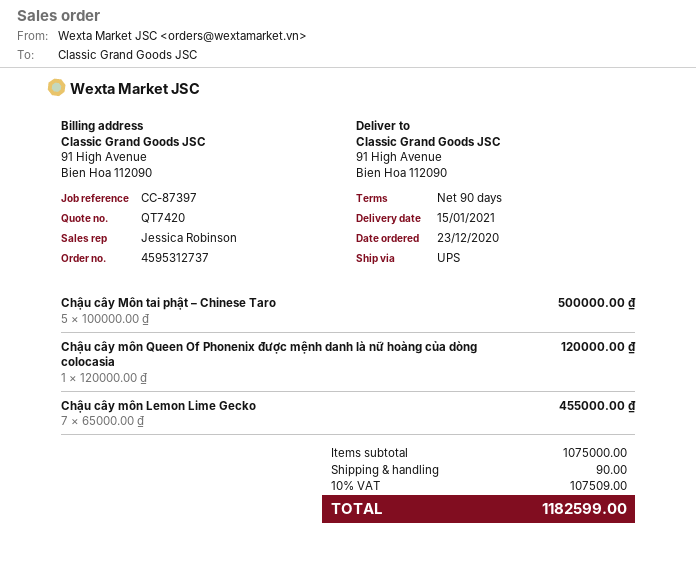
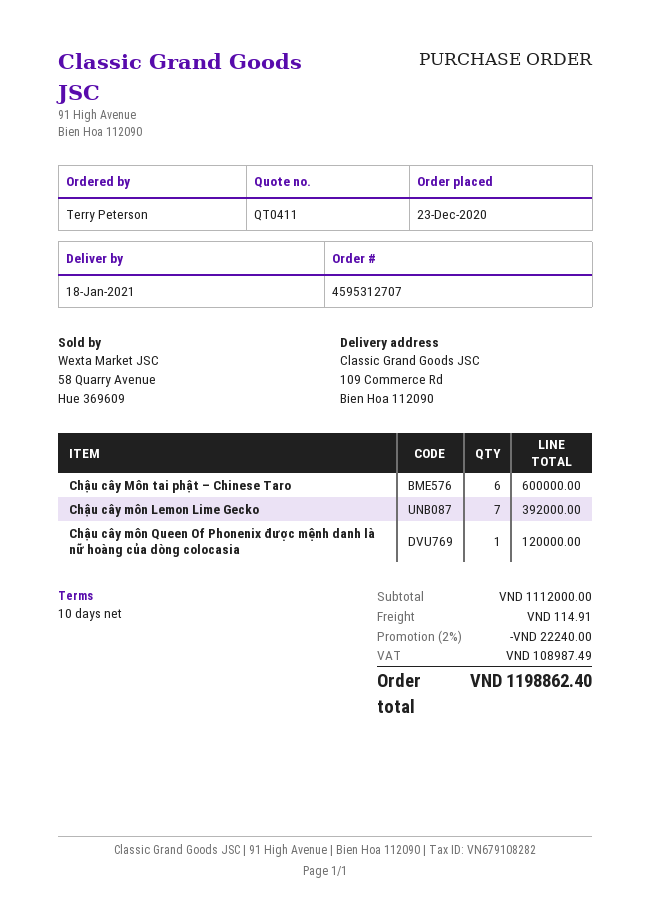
quote number: QT7420 -> QT0411
order number: 4595312737 -> 4595312707
delivery date: 2021-01-15 -> 2021-01-18
payment terms: 90 days -> 10 days
ship to: 91 High Avenue, Bien Hoa 112090 -> 109 Commerce Rd, Bien Hoa 112090
Chậu cây Môn tai phật – Chinese Taro: 5 for 500000.00 -> 6 for 600000.00
Chậu cây môn Lemon Lime Gecko: 7 for 455000.00 -> 7 for 392000.00
subtotal: 1075000.00 -> 1112000.00
discount: none -> 2% = 22240.00
shipping: 90.00 -> 114.91
tax: 107509.00 -> 108987.49
total: 1182599.00 -> 1198862.40

